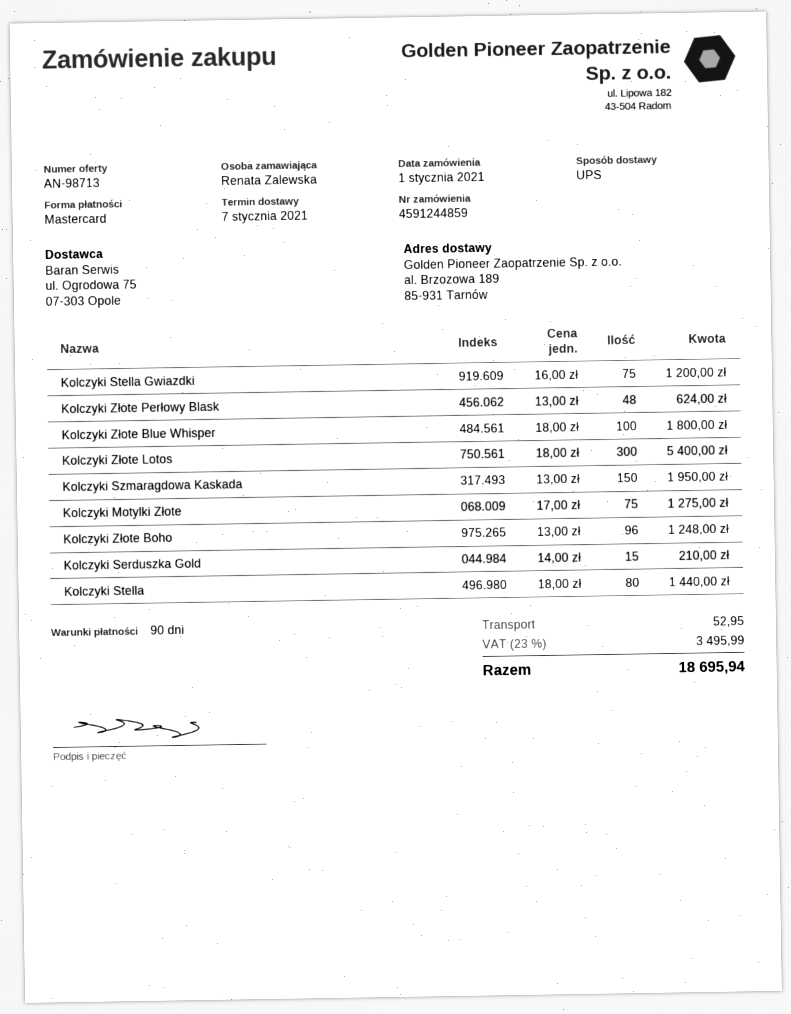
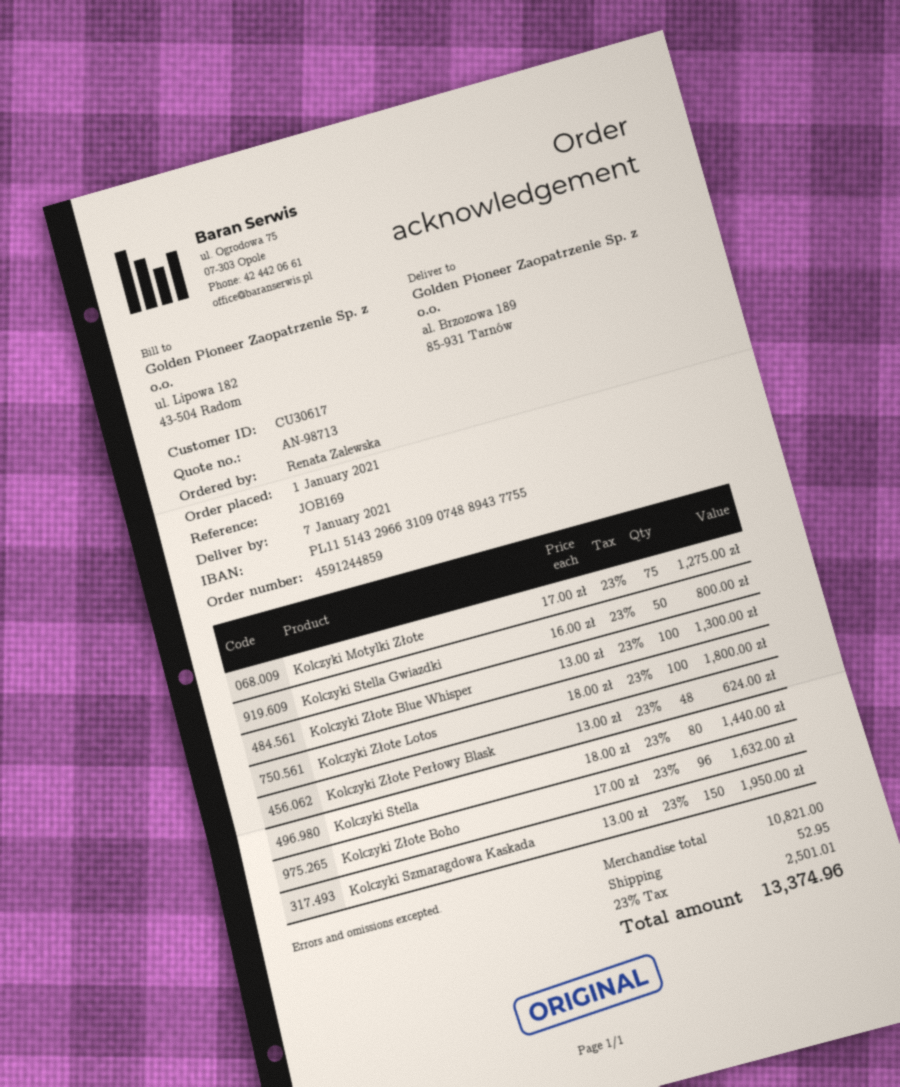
Kolczyki Stella Gwiazdki: 75 x 16.00 = 1200.00 -> 50 x 16.00 = 800.00
Kolczyki Złote Blue Whisper: 100 x 18.00 = 1800.00 -> 100 x 13.00 = 1300.00
Kolczyki Złote Lotos: 300 x 18.00 = 5400.00 -> 100 x 18.00 = 1800.00
Kolczyki Złote Boho: 96 x 13.00 = 1248.00 -> 96 x 17.00 = 1632.00
Kolczyki Serduszka Gold: 15 x 14.00 = 210.00 -> none
tax: 23% = 3495.99 -> 23% = 2501.01
total: 18695.94 -> 13374.96

